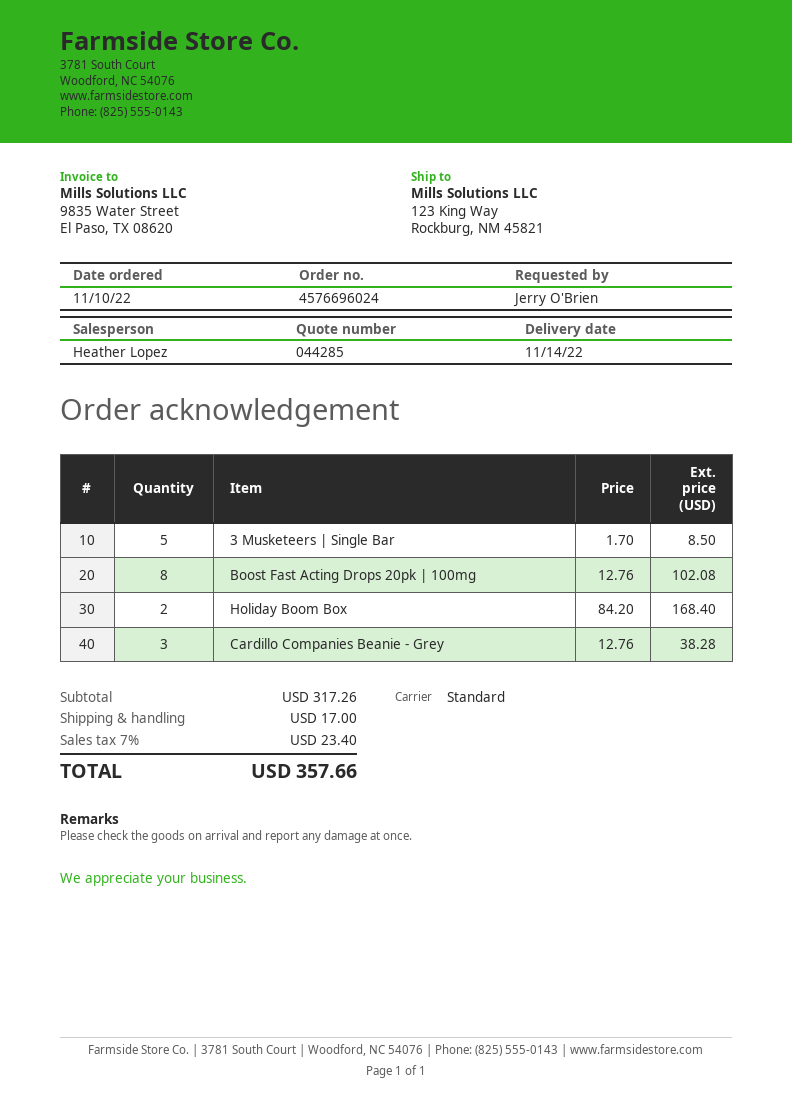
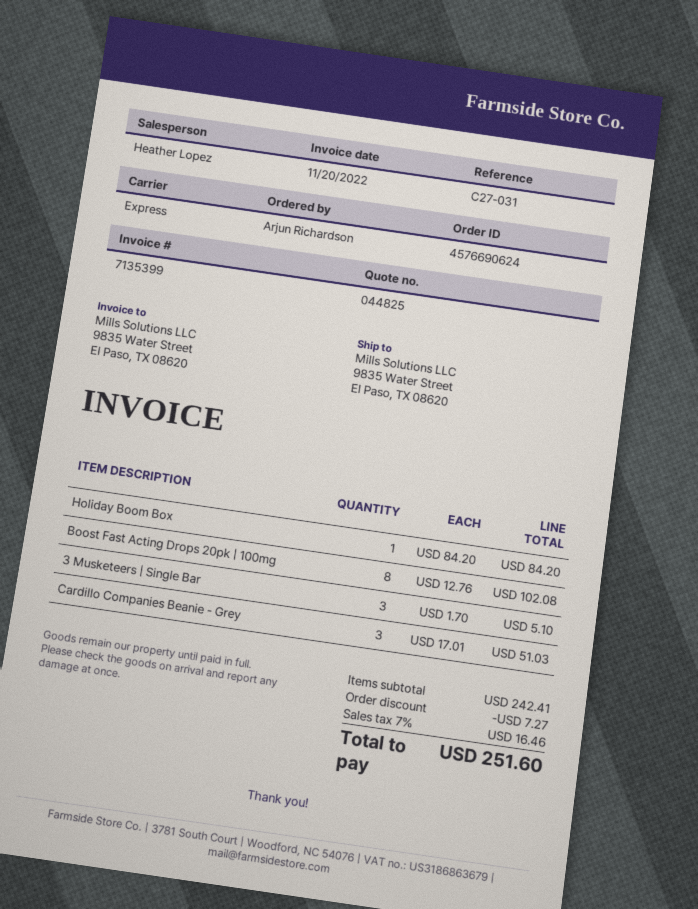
quote number: 044285 -> 044825
order number: 4576696024 -> 4576690624
ordered by: Jerry O'Brien -> Arjun Richardson
shipping method: standard -> express
ship to: 123 King Way, Rockburg, NM 45821 -> 9835 Water Street, El Paso, TX 08620
3 Musketeers | Single Bar: 5 x 1.70 = 8.50 -> 3 x 1.70 = 5.10
Holiday Boom Box: 2 x 84.20 = 168.40 -> 1 x 84.20 = 84.20
Cardillo Companies Beanie - Grey: 3 x 12.76 = 38.28 -> 3 x 17.01 = 51.03
subtotal: 317.26 -> 242.41
discount: none -> 7.27
shipping: 17.00 -> none
tax: 7% = 23.40 -> 7% = 16.46
total: 357.66 -> 251.60

